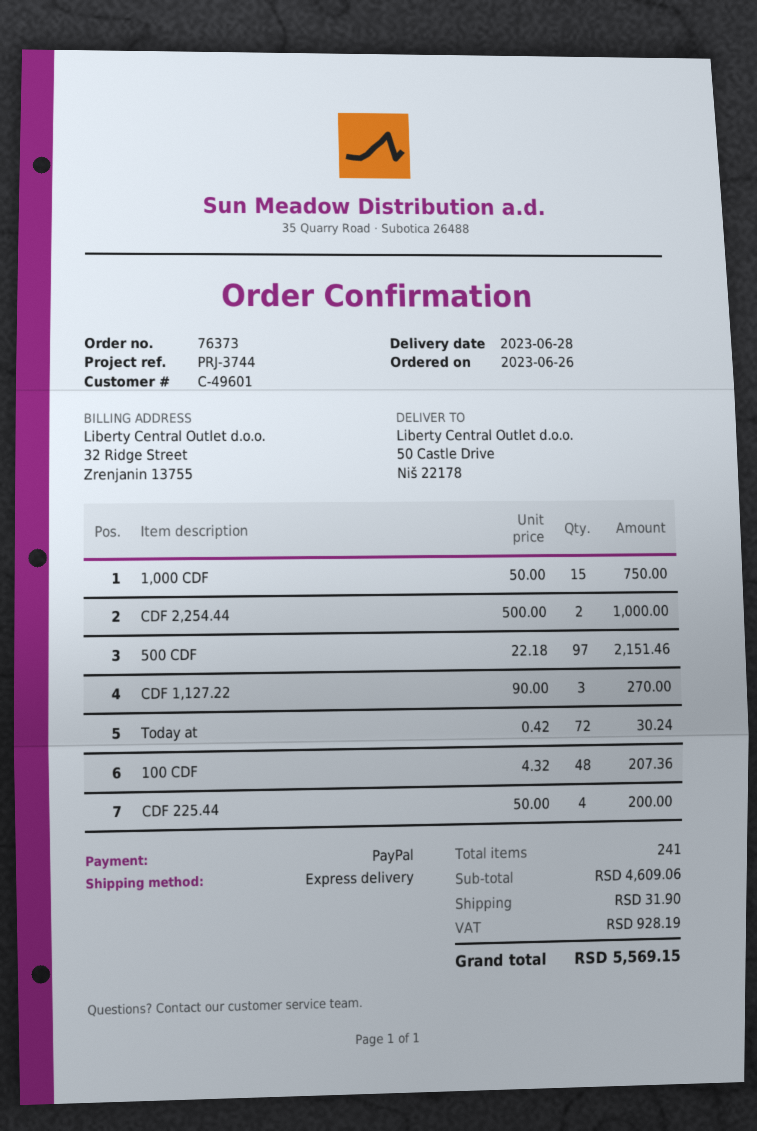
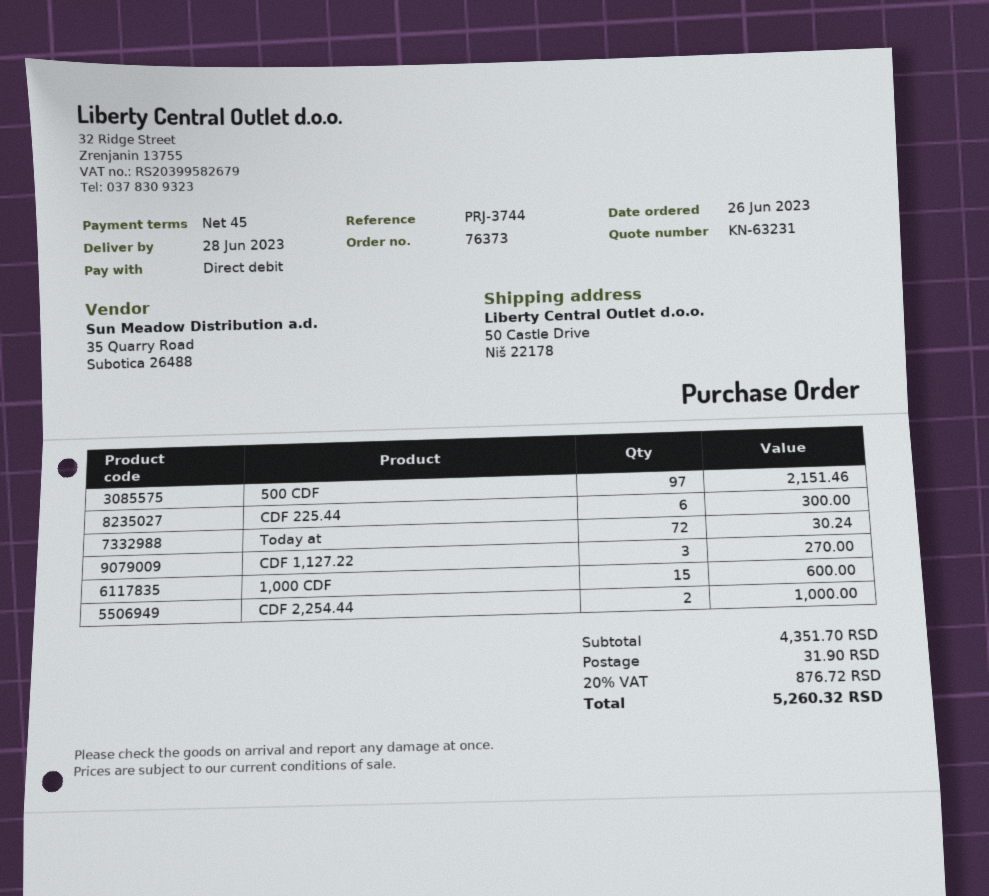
payment method: PayPal -> direct debit
1,000 CDF: 15 for 750.00 -> 15 for 600.00
100 CDF: 48 for 207.36 -> none
CDF 225.44: 4 for 200.00 -> 6 for 300.00
subtotal: 4609.06 -> 4351.70
tax: 928.19 -> 876.72
total: 5569.15 -> 5260.32

